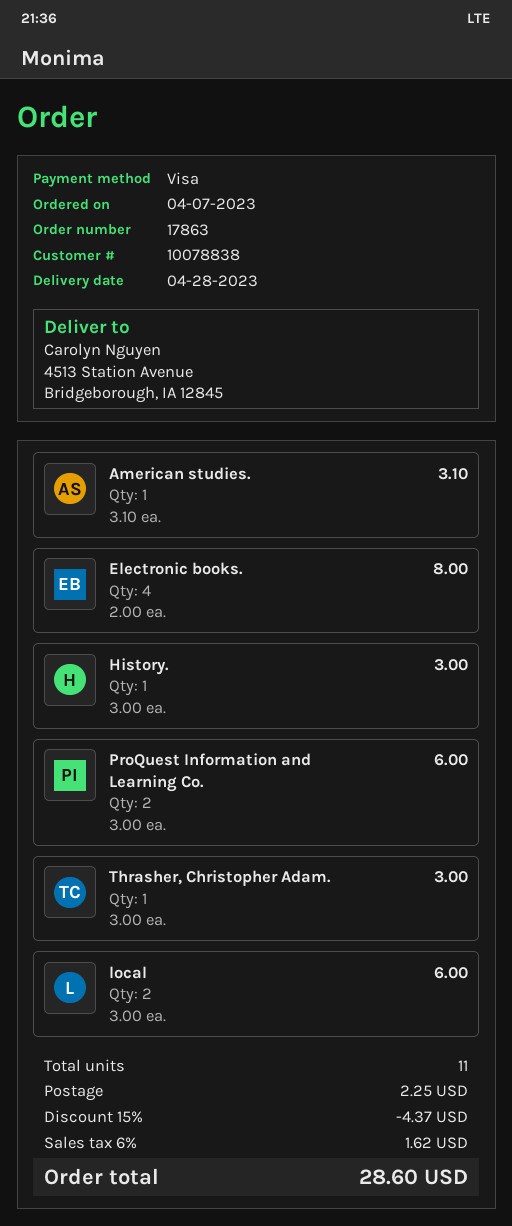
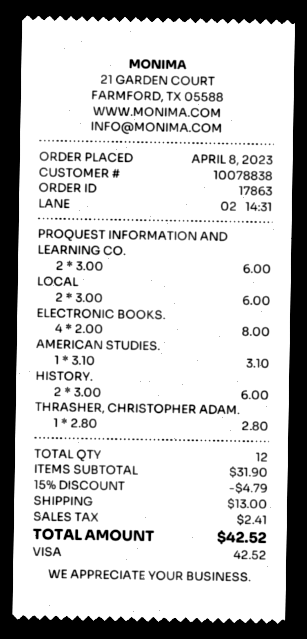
order date: 2023-04-07 -> 2023-04-08
History.: 1 x 3.00 = 3.00 -> 2 x 3.00 = 6.00
Thrasher, Christopher Adam.: 1 x 3.00 = 3.00 -> 1 x 2.80 = 2.80
total quantity: 11 -> 12
discount: 15% = 4.37 -> 15% = 4.79
shipping: 2.25 -> 13.00
tax: 1.62 -> 2.41
total: 28.60 -> 42.52

